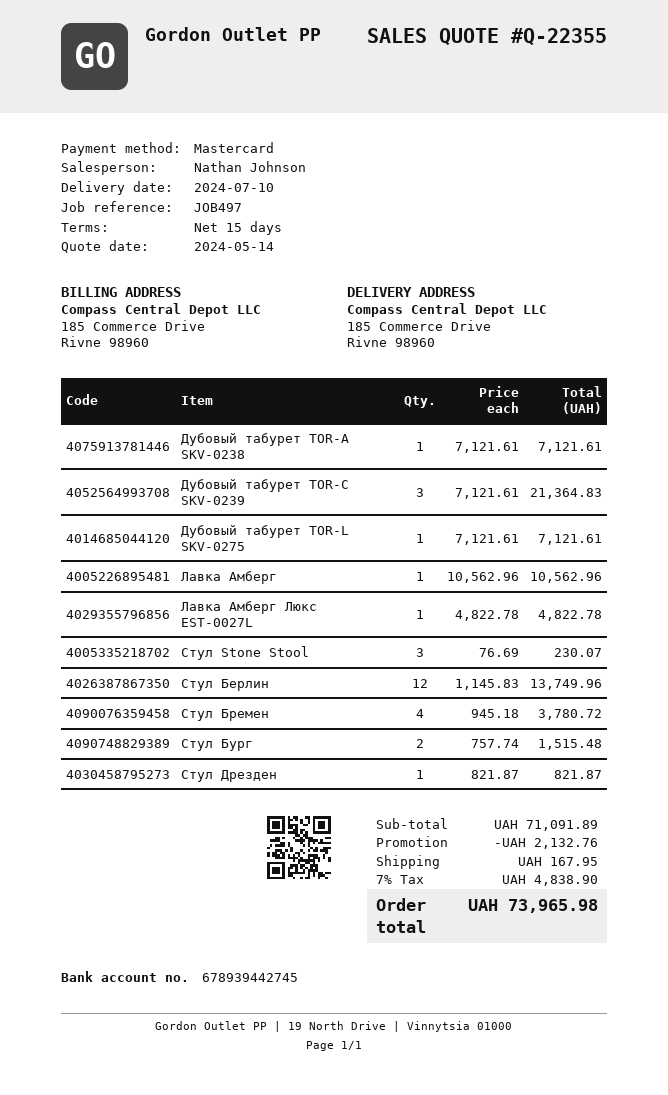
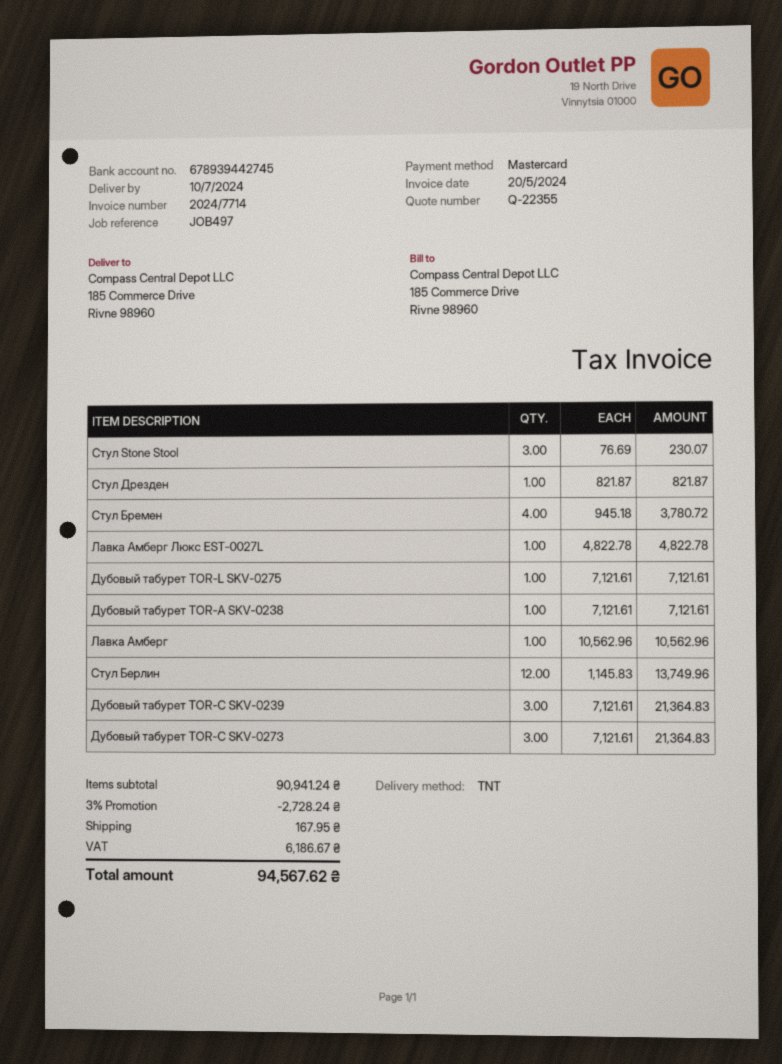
Стул Бург: 2 x 757.74 = 1515.48 -> none
Дубовый табурет TOR-C SKV-0273: none -> 3 x 7121.61 = 21364.83
subtotal: 71091.89 -> 90941.24
discount: 2132.76 -> 2728.24
tax: 4838.90 -> 6186.67
total: 73965.98 -> 94567.62

